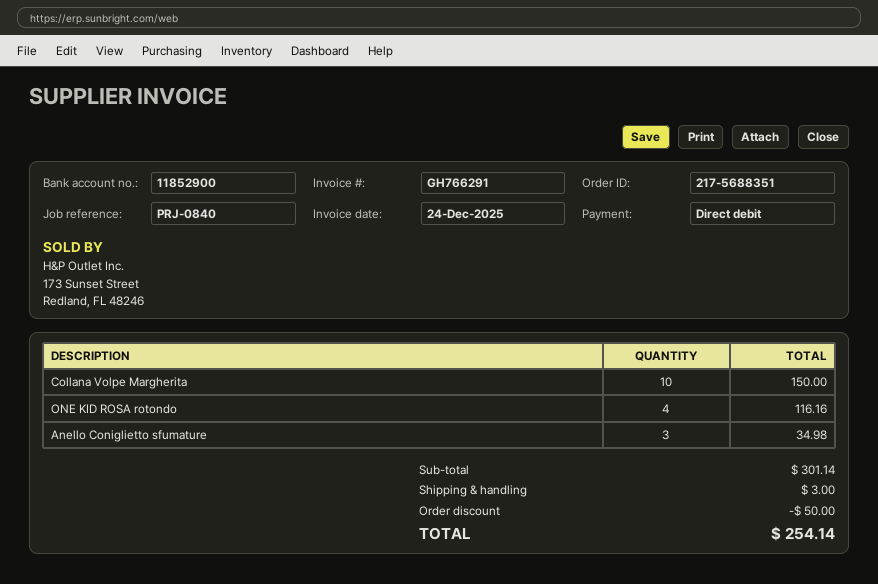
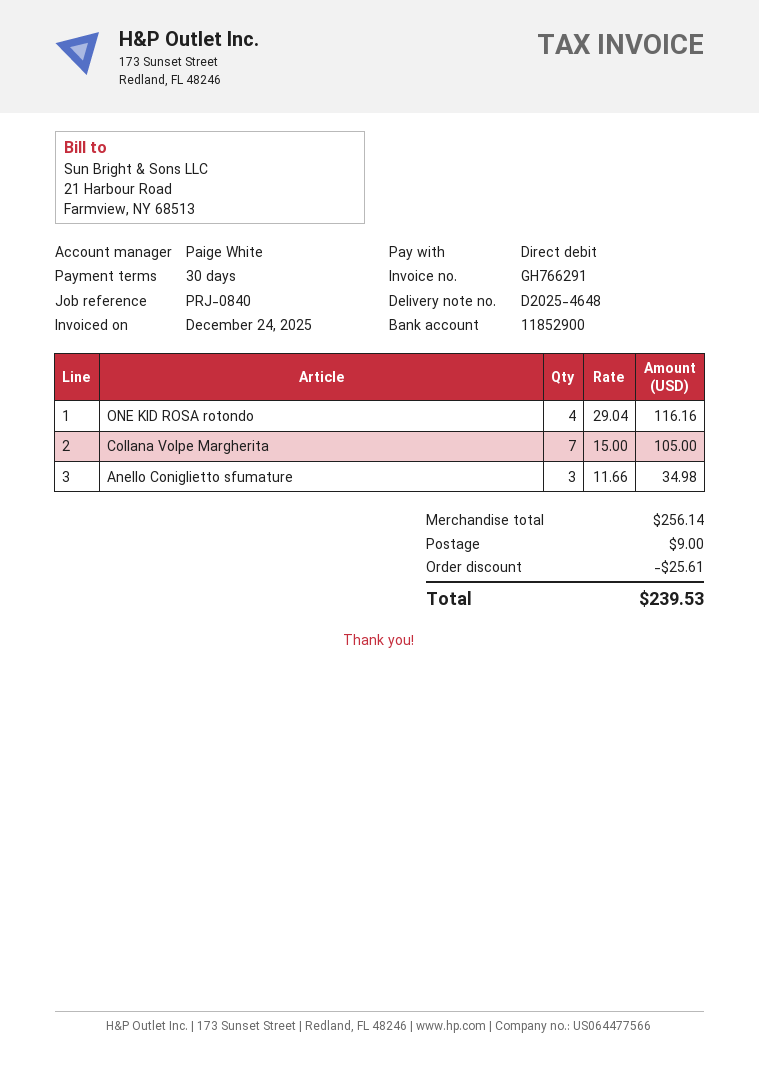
Collana Volpe Margherita: 10 for 150.00 -> 7 for 105.00
subtotal: 301.14 -> 256.14
discount: 50.00 -> 25.61
shipping: 3.00 -> 9.00
total: 254.14 -> 239.53

